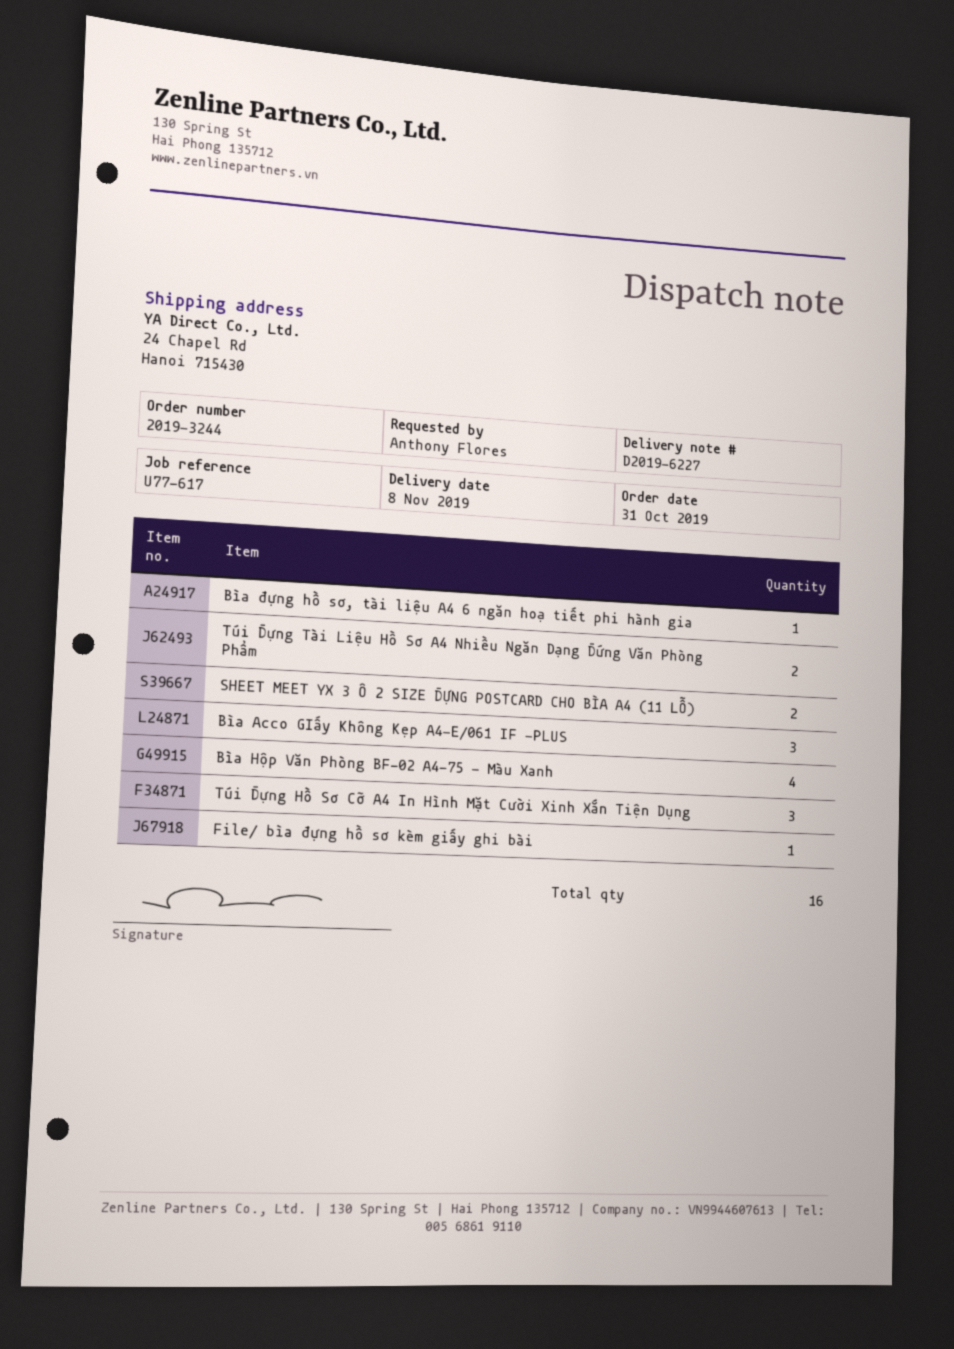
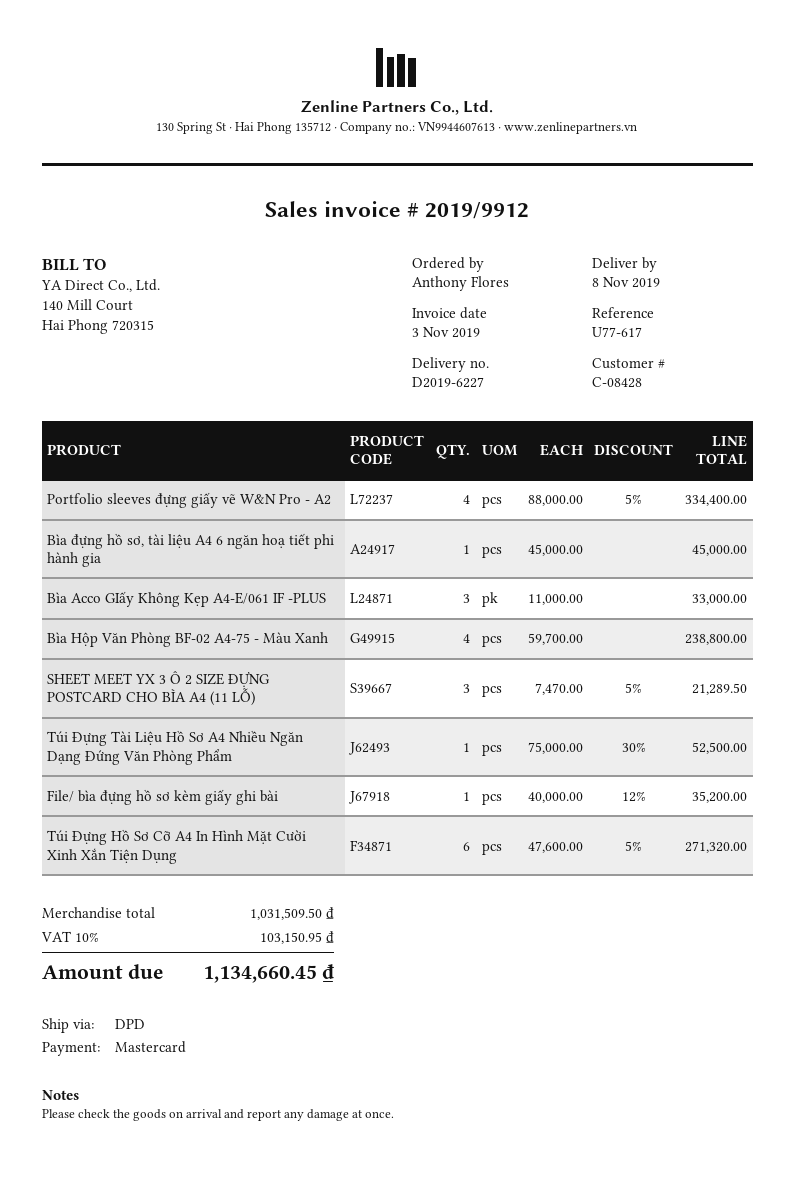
Túi Đựng Tài Liệu Hồ Sơ A4 Nhiều Ngăn Dạng Đứng Văn Phòng Phẩm: 2 -> 1
SHEET MEET YX 3 Ô 2 SIZE ĐỰNG POSTCARD CHO BÌA A4 (11 LỖ): 2 -> 3
Túi Đựng Hồ Sơ Cỡ A4 In Hình Mặt Cười Xinh Xắn Tiện Dụng: 3 -> 6
Portfolio sleeves đựng giấy vẽ W&N Pro - A2: none -> 4

